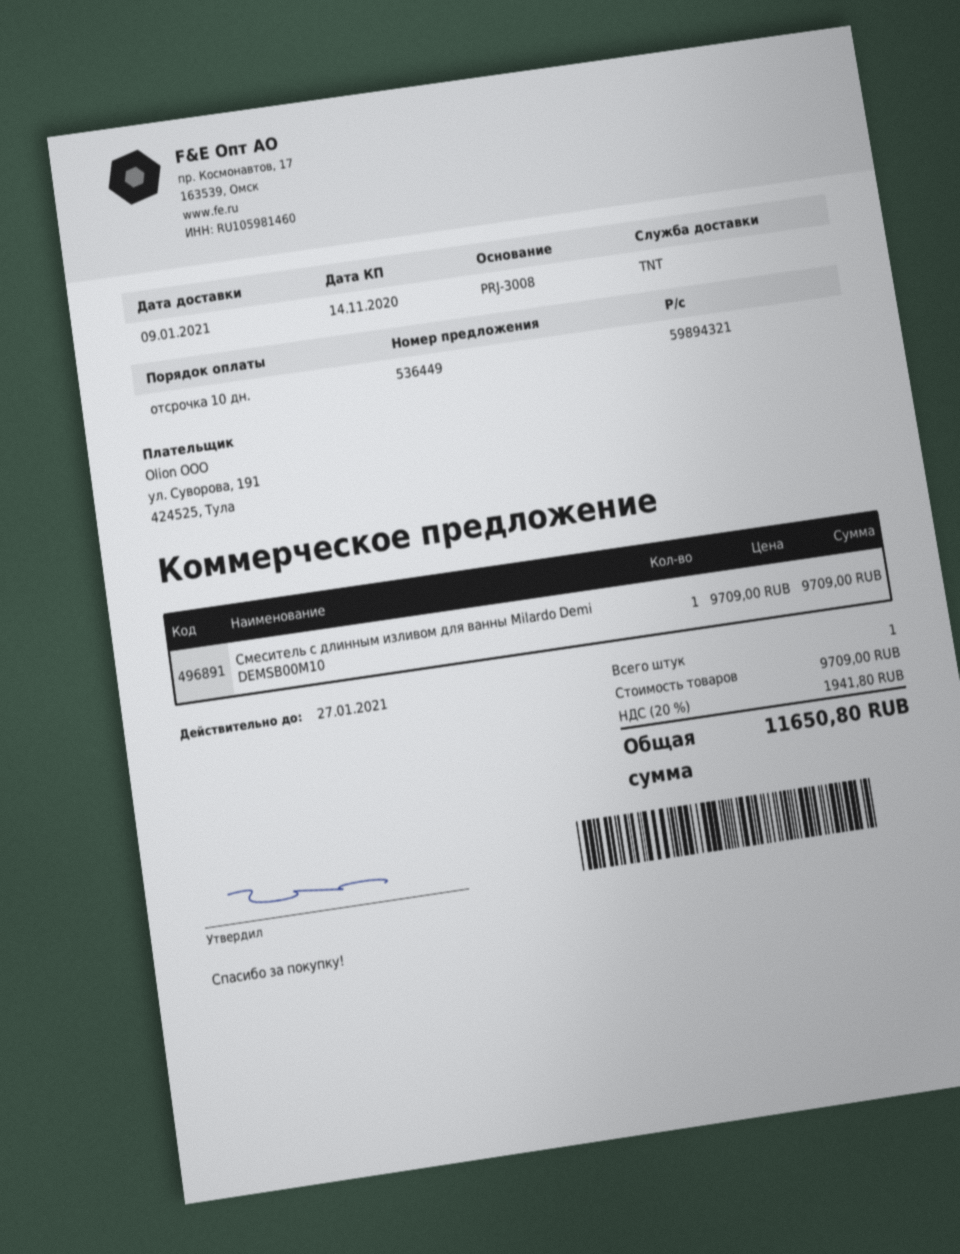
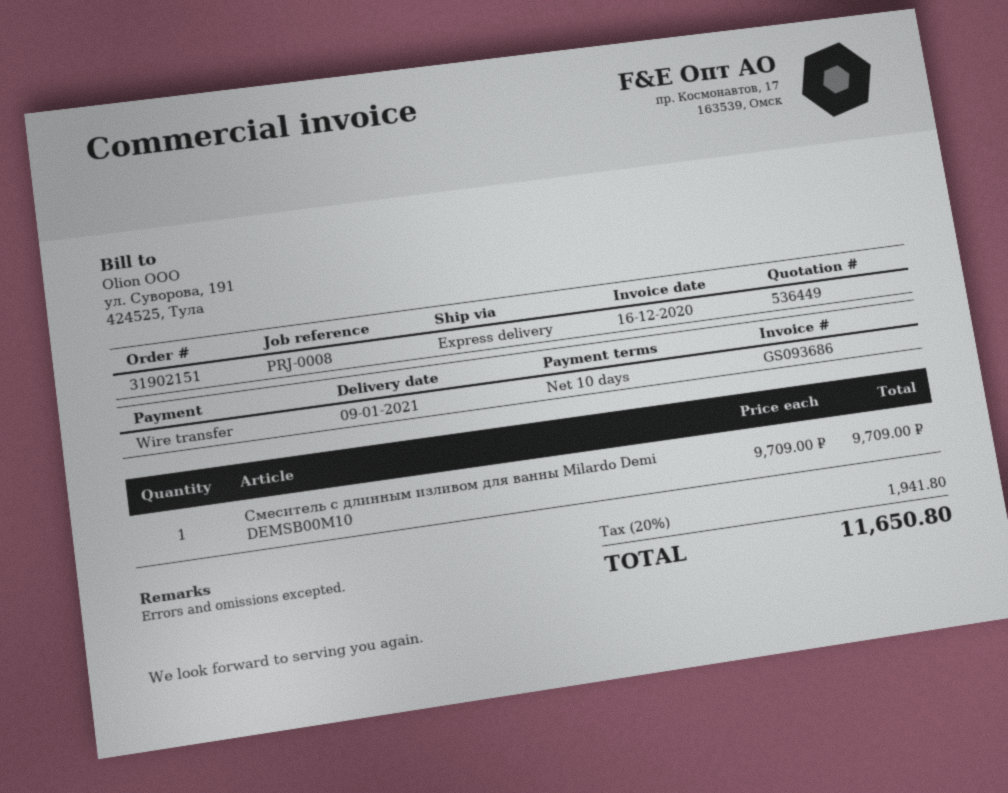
reference: PRJ-3008 -> PRJ-0008
shipping method: TNT -> express

